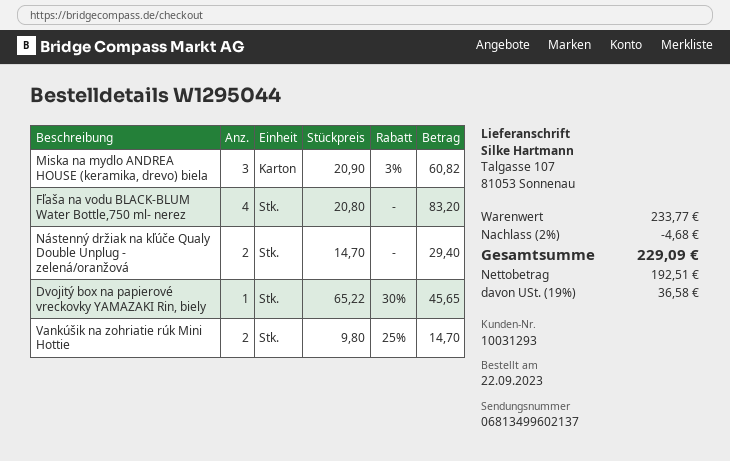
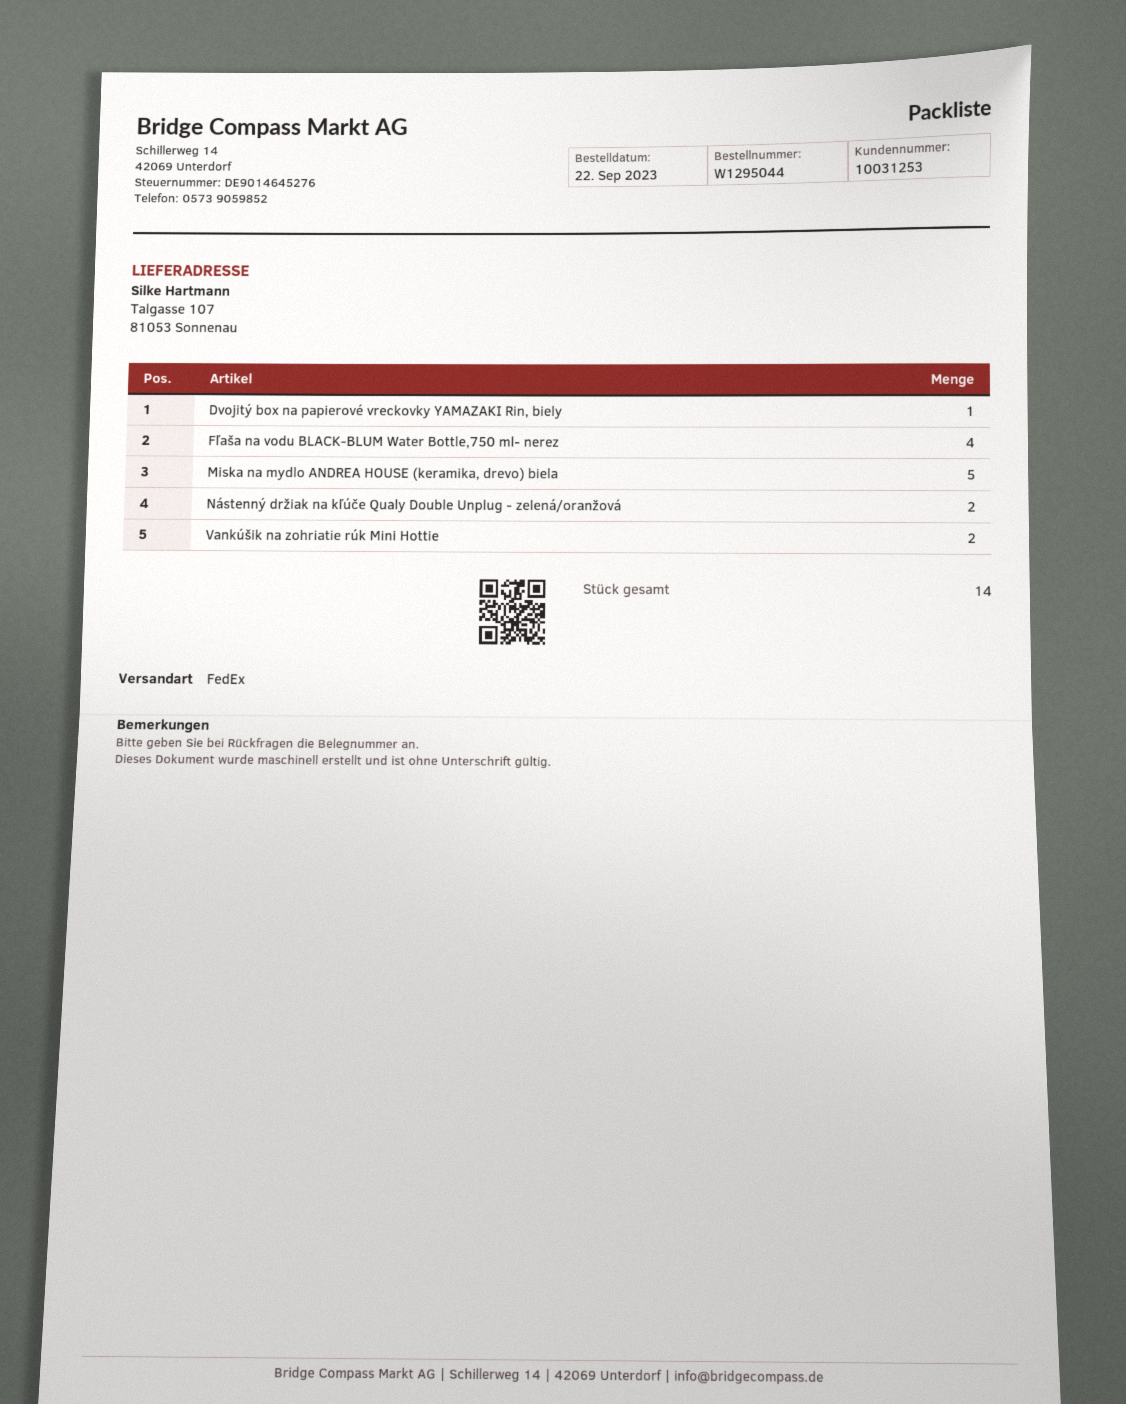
customer number: 10031293 -> 10031253
Miska na mydlo ANDREA HOUSE (keramika, drevo) biela: 3 -> 5

